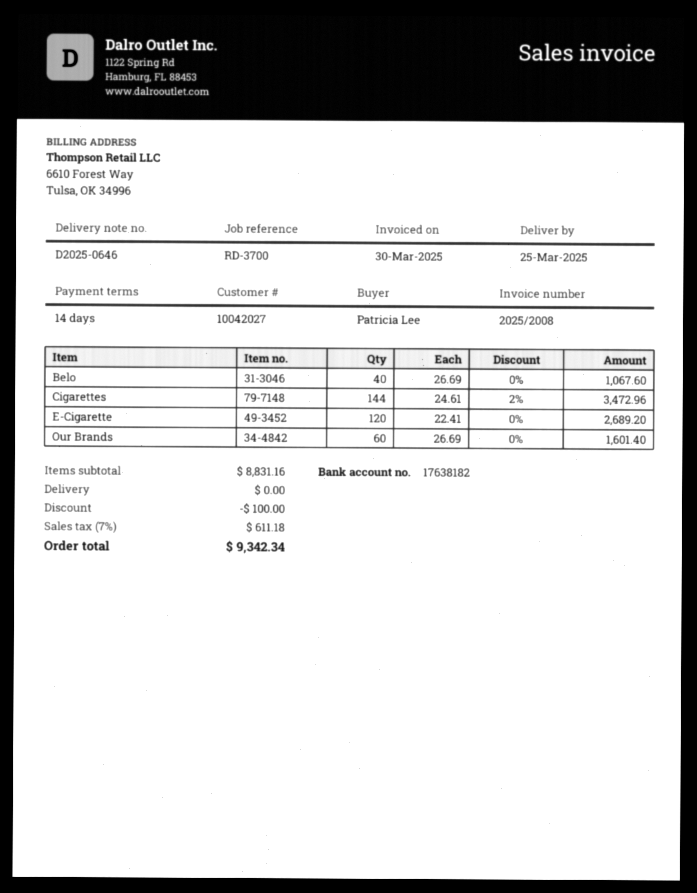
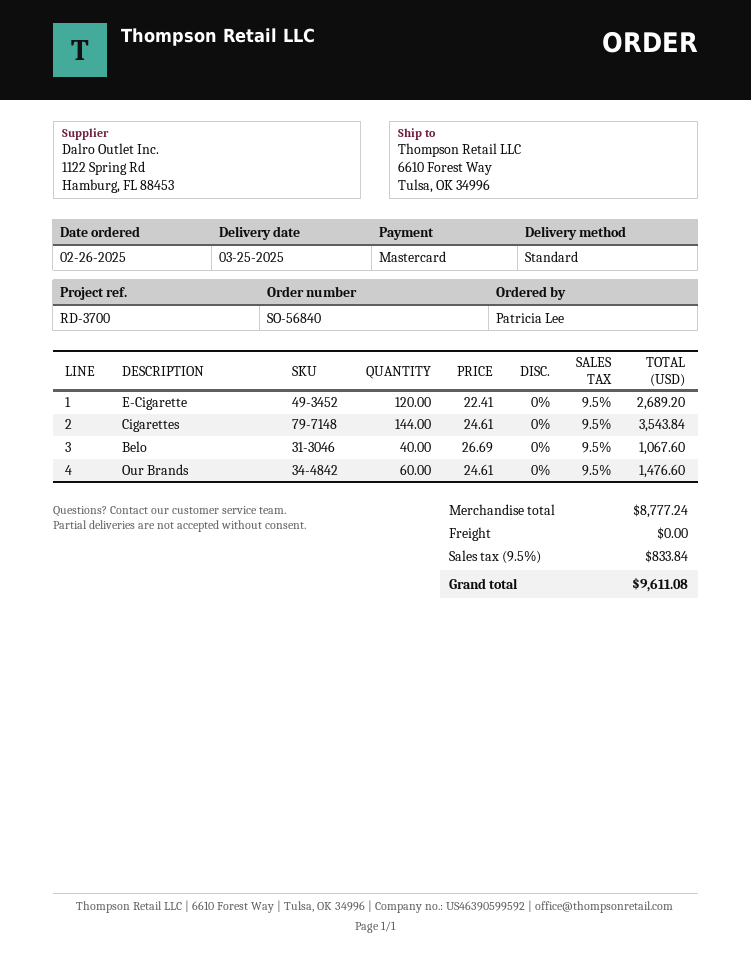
Cigarettes: 144 x 24.61 - 2% = 3472.96 -> 144 x 24.61 = 3543.84
Our Brands: 60 x 26.69 = 1601.40 -> 60 x 24.61 = 1476.60
subtotal: 8831.16 -> 8777.24
discount: 100.00 -> none
tax: 7% = 611.18 -> 9.5% = 833.84
total: 9342.34 -> 9611.08

